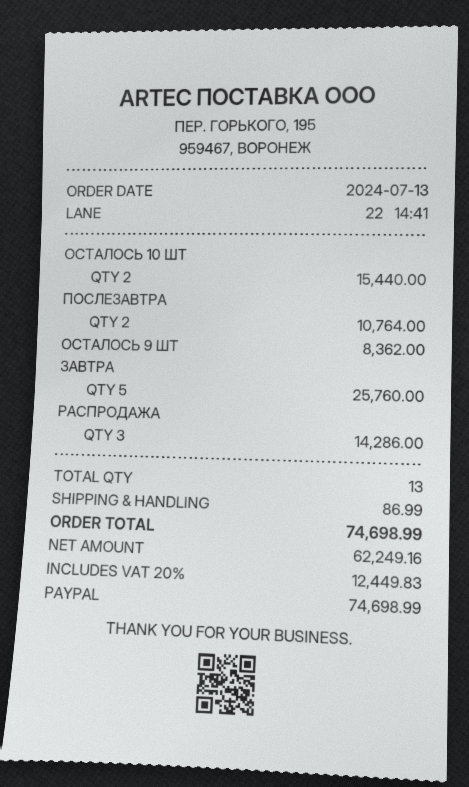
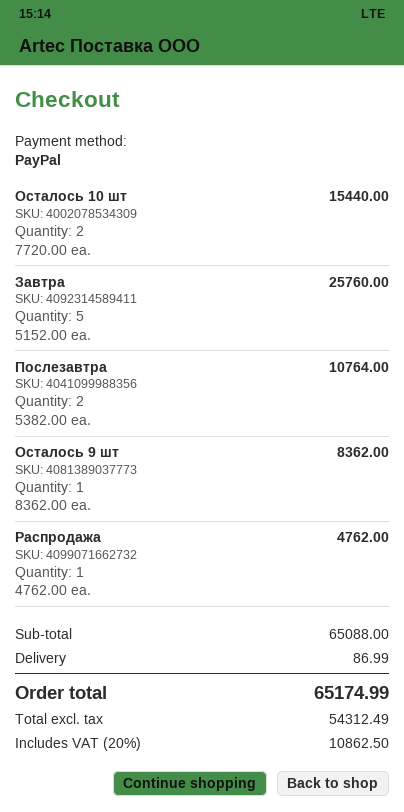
РАСПРОДАЖА: 3 for 14286.00 -> 1 for 4762.00
net: 62249.16 -> 54312.49
tax: 20% = 12449.83 -> 20% = 10862.50
total: 74698.99 -> 65174.99

